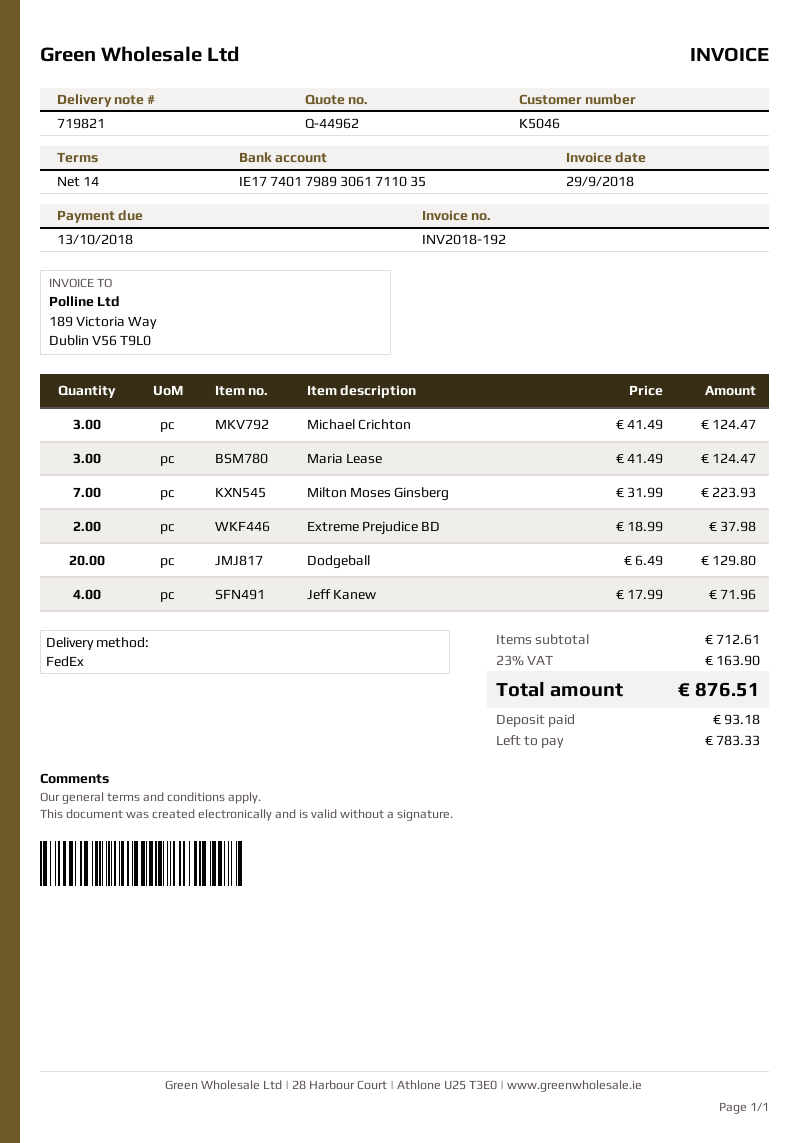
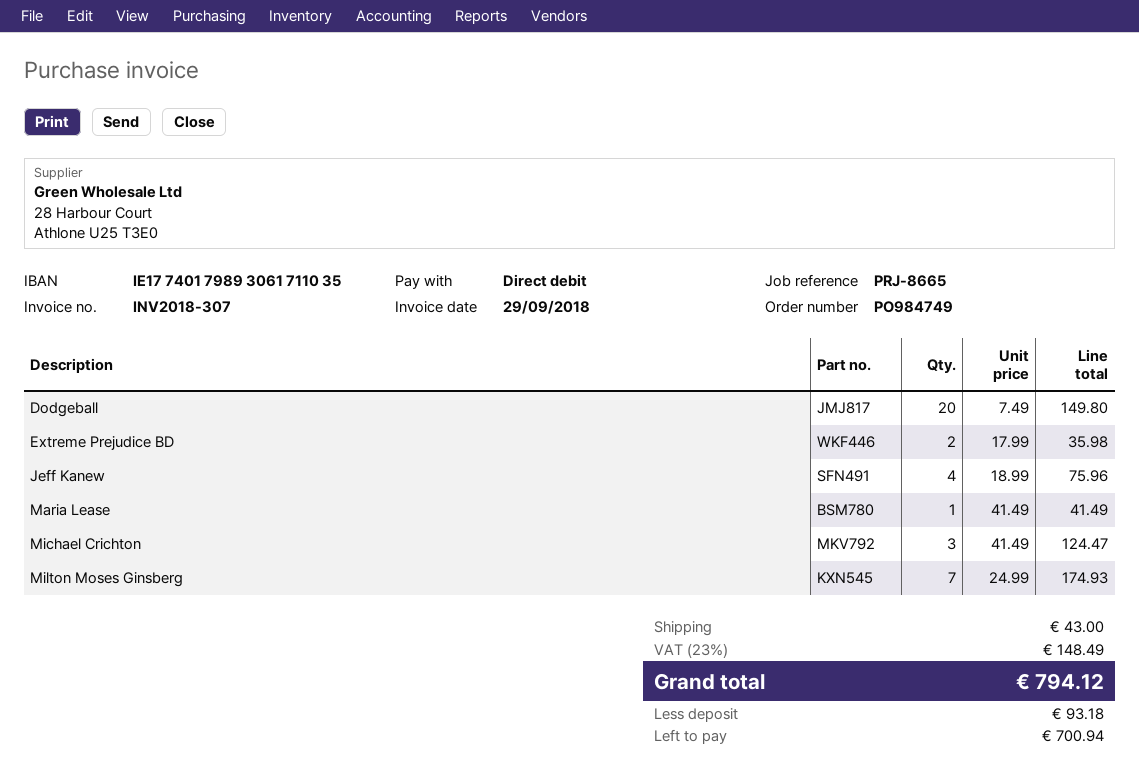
invoice number: INV2018-192 -> INV2018-307
Maria Lease: 3 x 41.49 = 124.47 -> 1 x 41.49 = 41.49
Milton Moses Ginsberg: 7 x 31.99 = 223.93 -> 7 x 24.99 = 174.93
Extreme Prejudice BD: 2 x 18.99 = 37.98 -> 2 x 17.99 = 35.98
Dodgeball: 20 x 6.49 = 129.80 -> 20 x 7.49 = 149.80
Jeff Kanew: 4 x 17.99 = 71.96 -> 4 x 18.99 = 75.96
shipping: none -> 43.00
tax: 23% = 163.90 -> 23% = 148.49
total: 876.51 -> 794.12
balance: 783.33 -> 700.94

